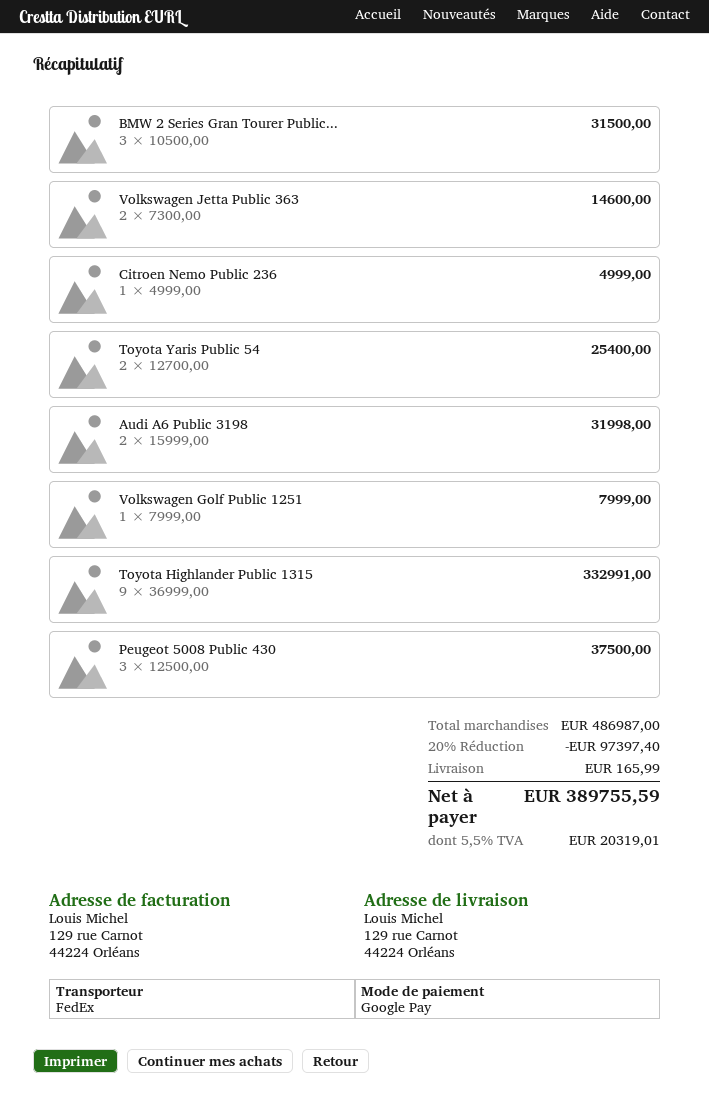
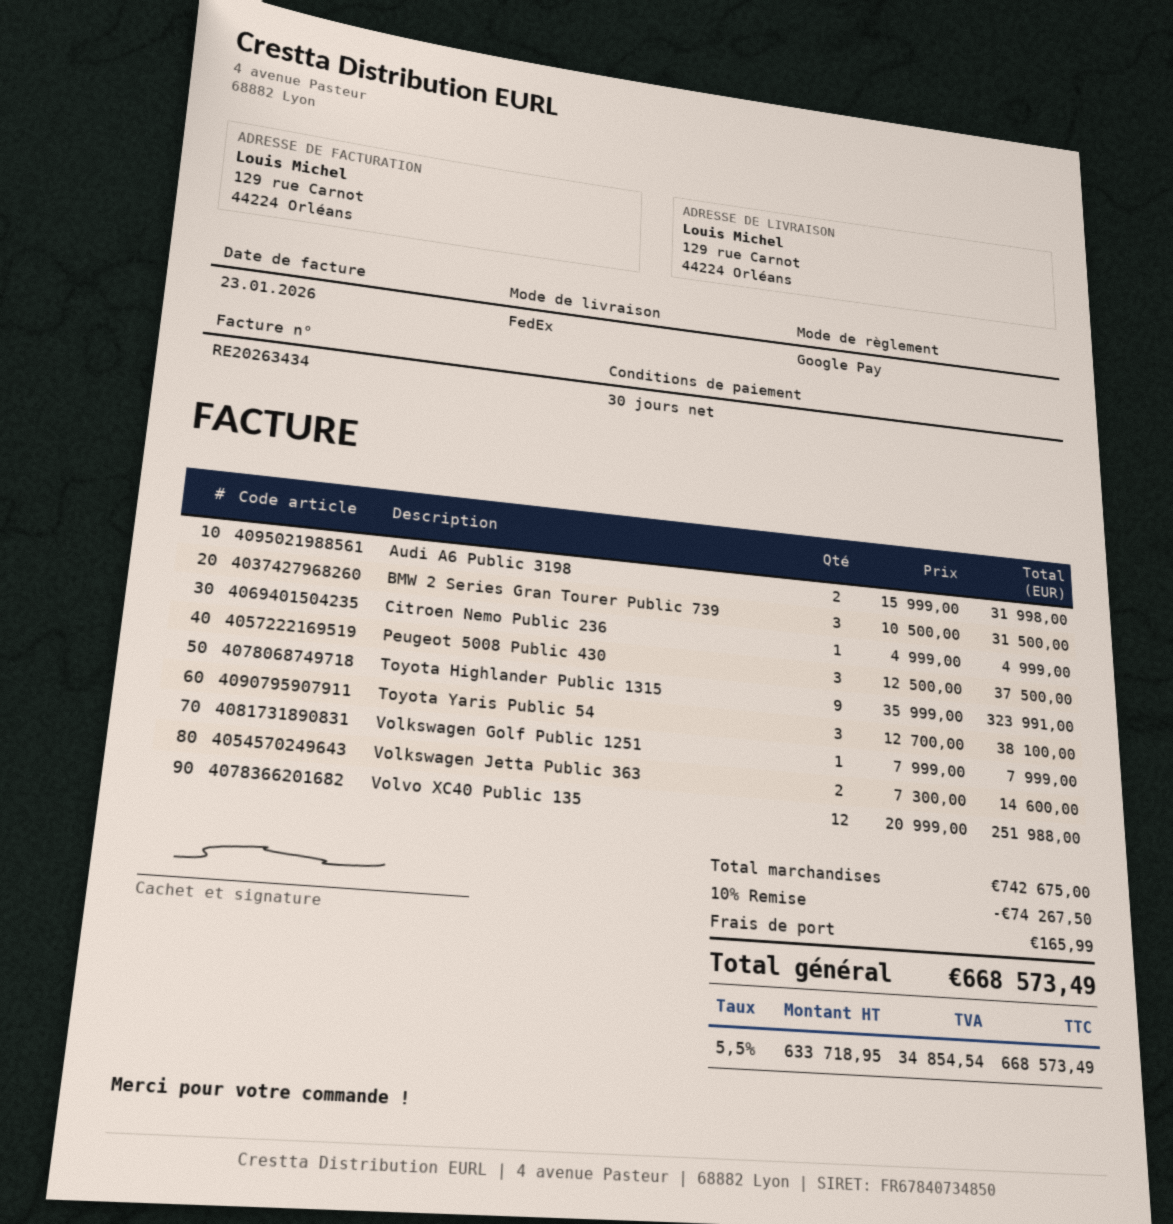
Toyota Yaris Public 54: 2 x 12700.00 = 25400.00 -> 3 x 12700.00 = 38100.00
Toyota Highlander Public 1315: 9 x 36999.00 = 332991.00 -> 9 x 35999.00 = 323991.00
Volvo XC40 Public 135: none -> 12 x 20999.00 = 251988.00
subtotal: 486987.00 -> 742675.00
discount: 20% = 97397.40 -> 10% = 74267.50
tax: 5.5% = 20319.01 -> 5.5% = 34854.54
total: 389755.59 -> 668573.49

